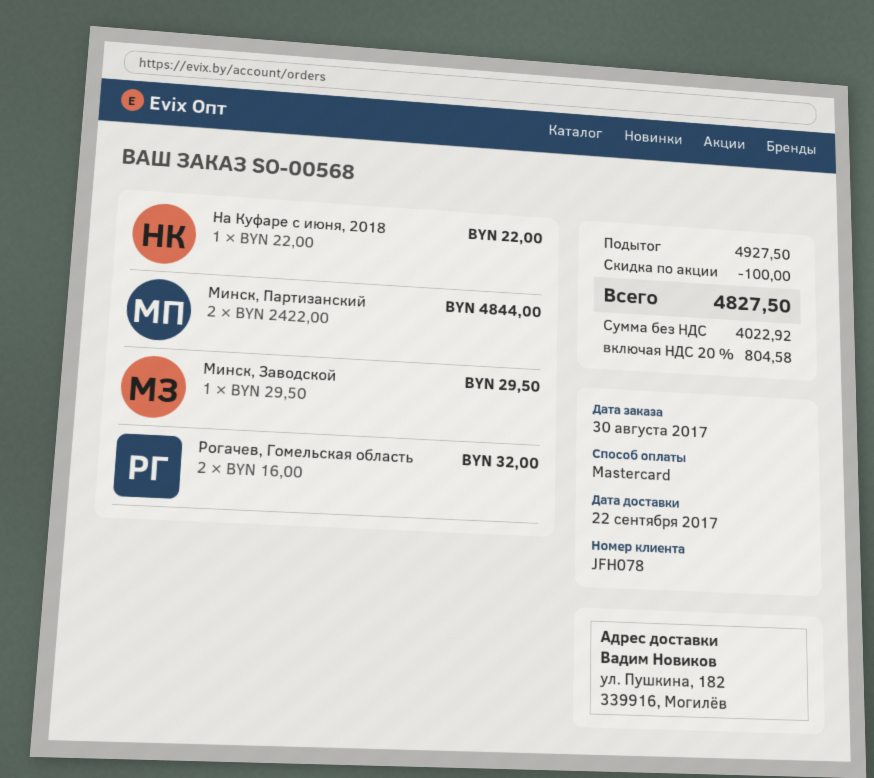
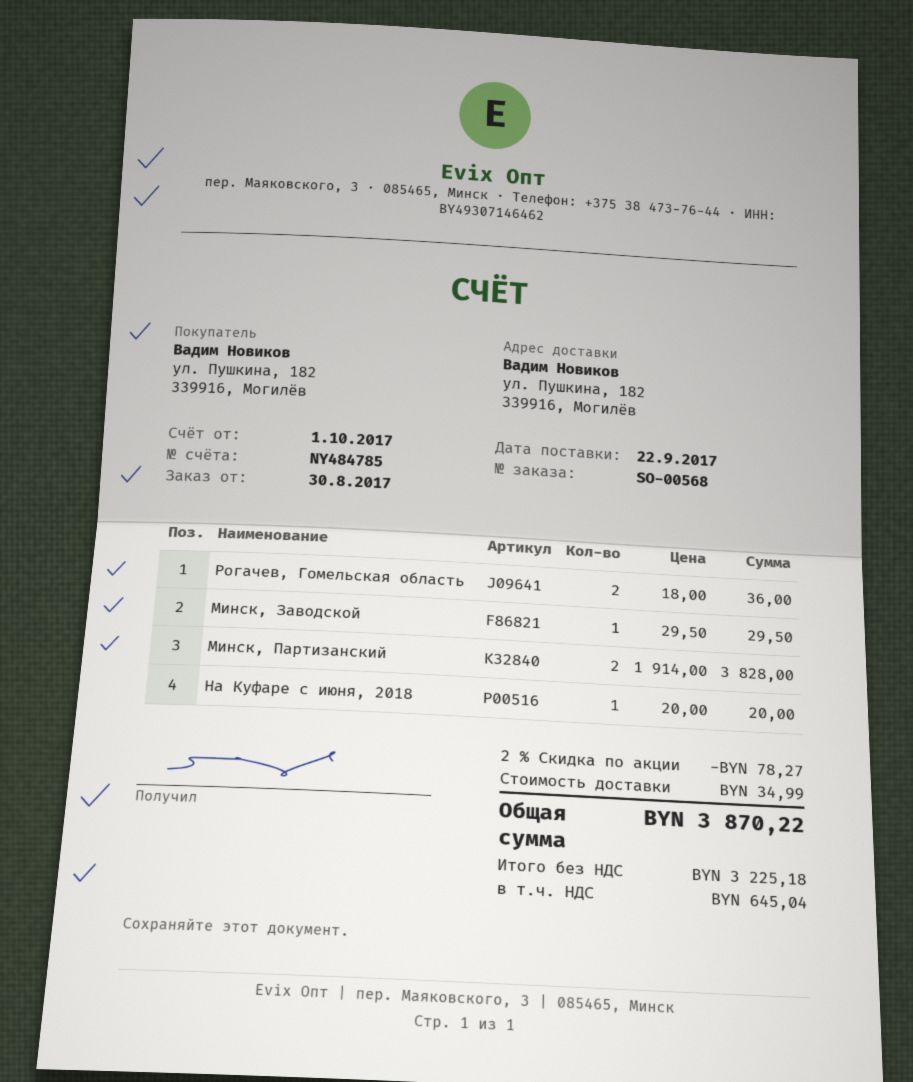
На Куфаре с июня, 2018: 1 x 22.00 = 22.00 -> 1 x 20.00 = 20.00
Минск, Партизанский: 2 x 2422.00 = 4844.00 -> 2 x 1914.00 = 3828.00
Рогачев, Гомельская область: 2 x 16.00 = 32.00 -> 2 x 18.00 = 36.00
discount: 100.00 -> 78.27
shipping: none -> 34.99
net: 4022.92 -> 3225.18
tax: 804.58 -> 645.04
total: 4827.50 -> 3870.22

